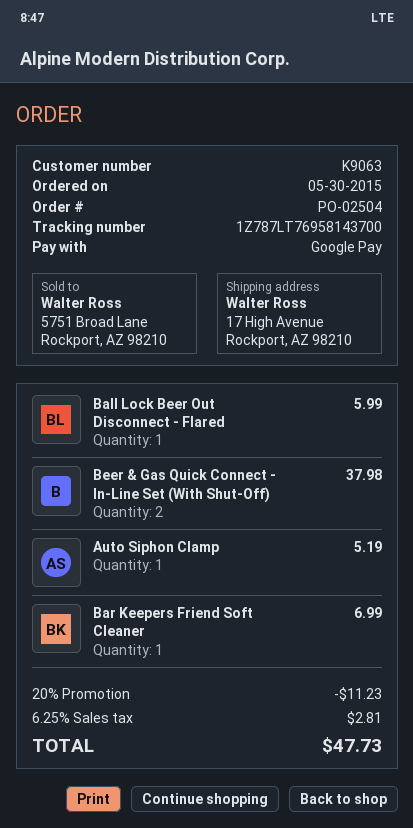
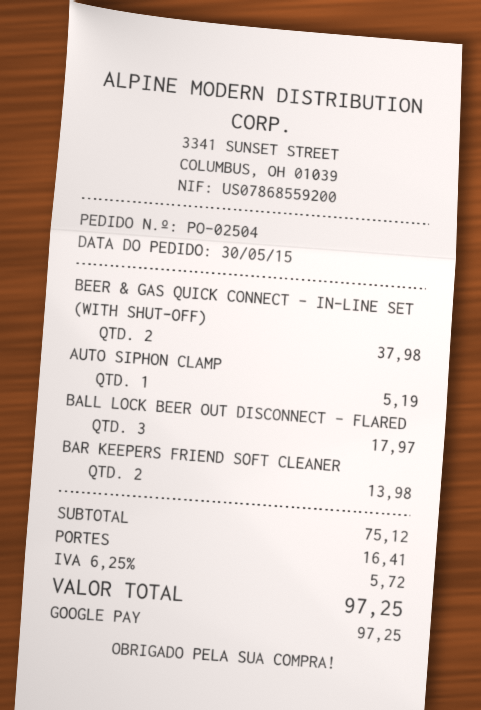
Ball Lock Beer Out Disconnect - Flared: 1 for 5.99 -> 3 for 17.97
Bar Keepers Friend Soft Cleaner: 1 for 6.99 -> 2 for 13.98
discount: 20% = 11.23 -> none
shipping: none -> 16.41
tax: 6.25% = 2.81 -> 6.25% = 5.72
total: 47.73 -> 97.25

